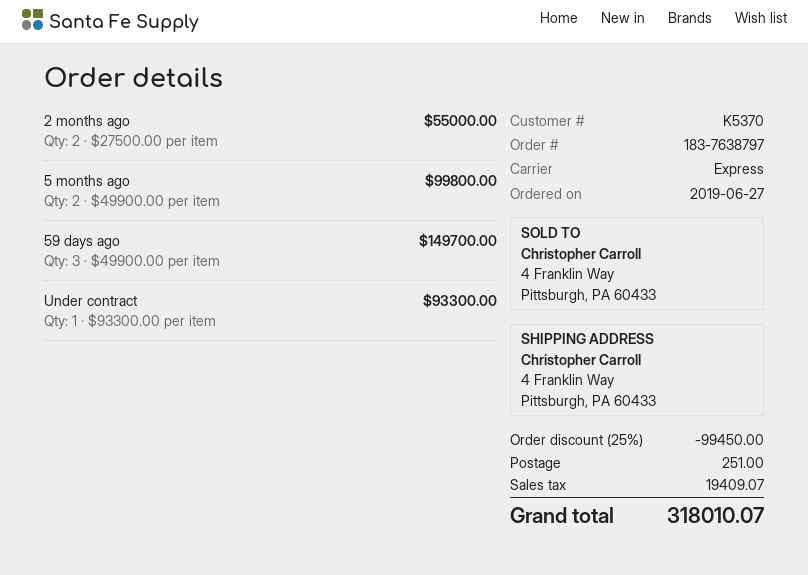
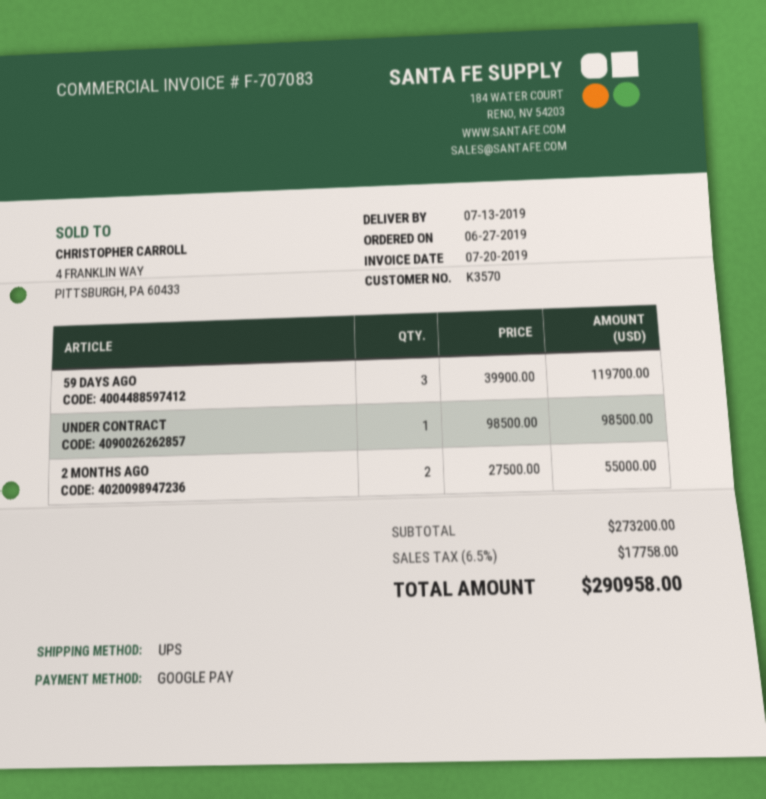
customer number: K5370 -> K3570
shipping method: express -> UPS
5 months ago: 2 x 49900.00 = 99800.00 -> none
59 days ago: 3 x 49900.00 = 149700.00 -> 3 x 39900.00 = 119700.00
Under contract: 1 x 93300.00 = 93300.00 -> 1 x 98500.00 = 98500.00
discount: 25% = 99450.00 -> none
shipping: 251.00 -> none
tax: 19409.07 -> 17758.00
total: 318010.07 -> 290958.00

